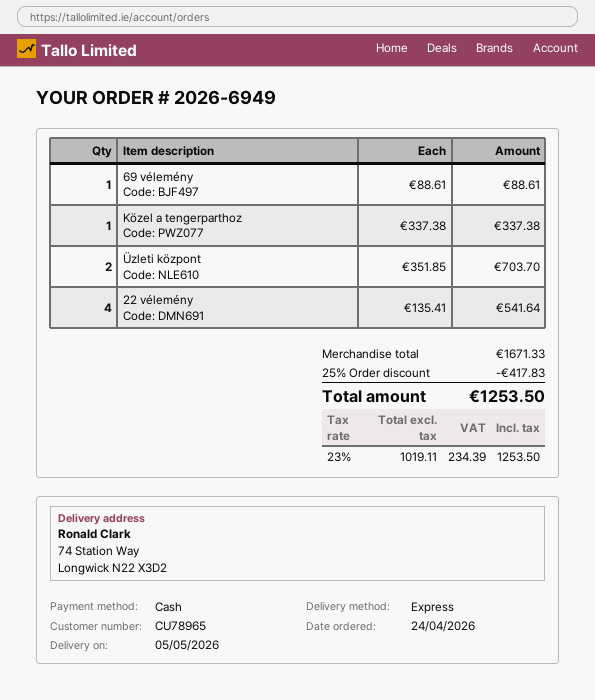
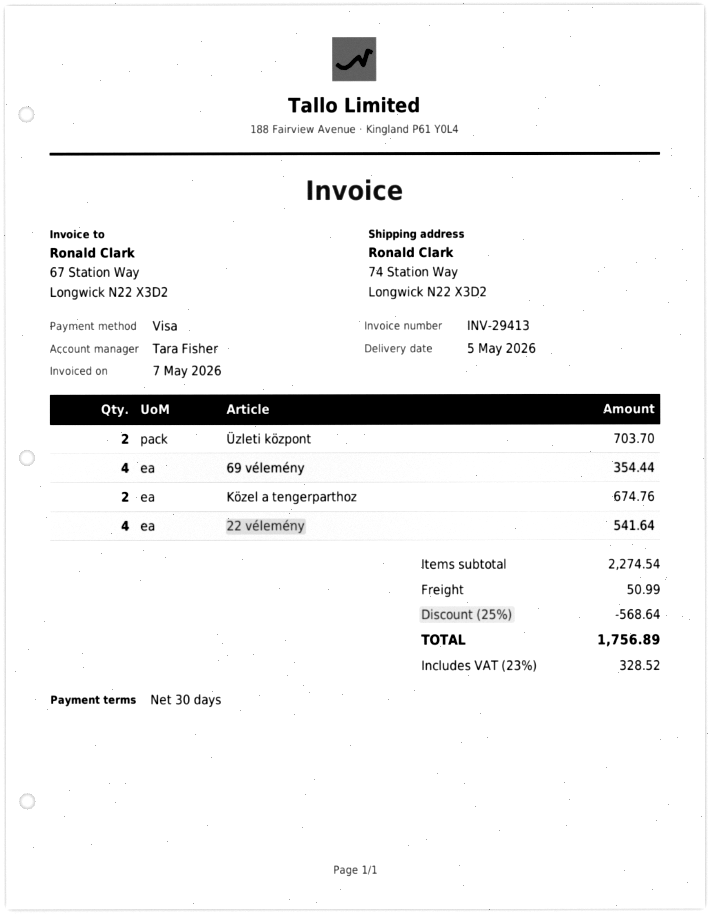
payment method: cash -> Visa
69 vélemény: 1 for 88.61 -> 4 for 354.44
Közel a tengerparthoz: 1 for 337.38 -> 2 for 674.76
subtotal: 1671.33 -> 2274.54
discount: 25% = 417.83 -> 25% = 568.64
shipping: none -> 50.99
tax: 23% = 234.39 -> 23% = 328.52
total: 1253.50 -> 1756.89

